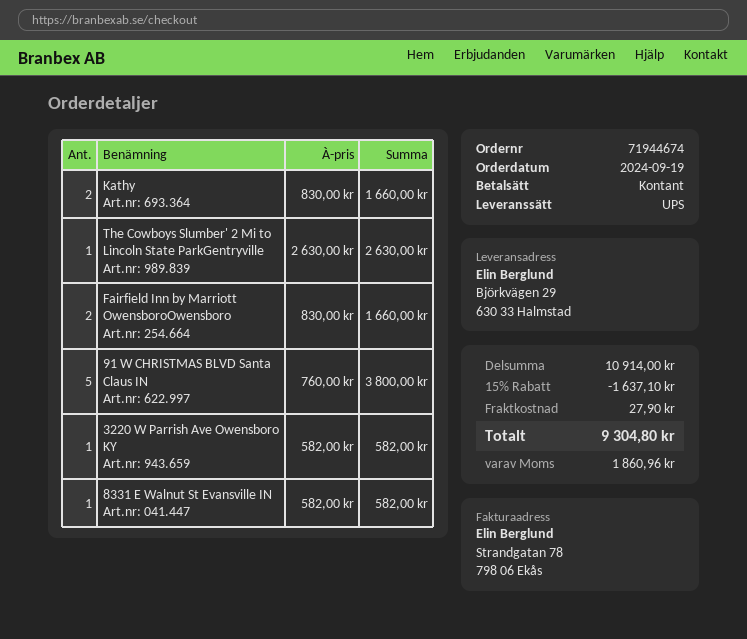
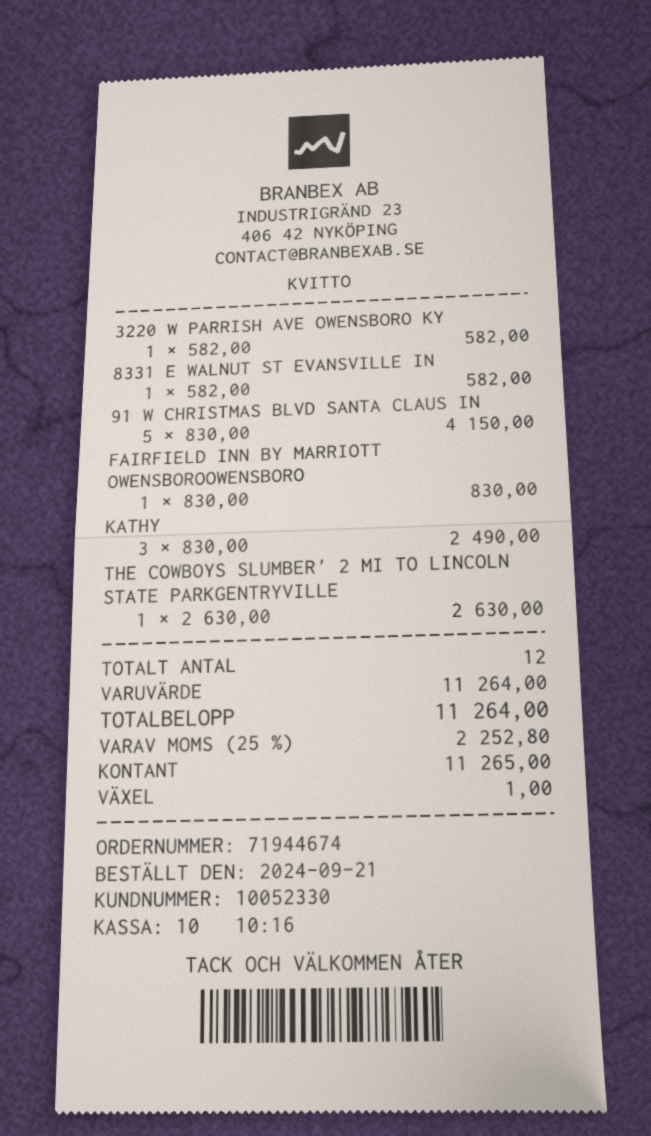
order date: 2024-09-19 -> 2024-09-21
Kathy: 2 x 830.00 = 1660.00 -> 3 x 830.00 = 2490.00
Fairfield Inn by Marriott OwensboroOwensboro: 2 x 830.00 = 1660.00 -> 1 x 830.00 = 830.00
91 W CHRISTMAS BLVD Santa Claus IN: 5 x 760.00 = 3800.00 -> 5 x 830.00 = 4150.00
subtotal: 10914.00 -> 11264.00
discount: 15% = 1637.10 -> none
shipping: 27.90 -> none
tax: 1860.96 -> 2252.80
total: 9304.80 -> 11264.00

